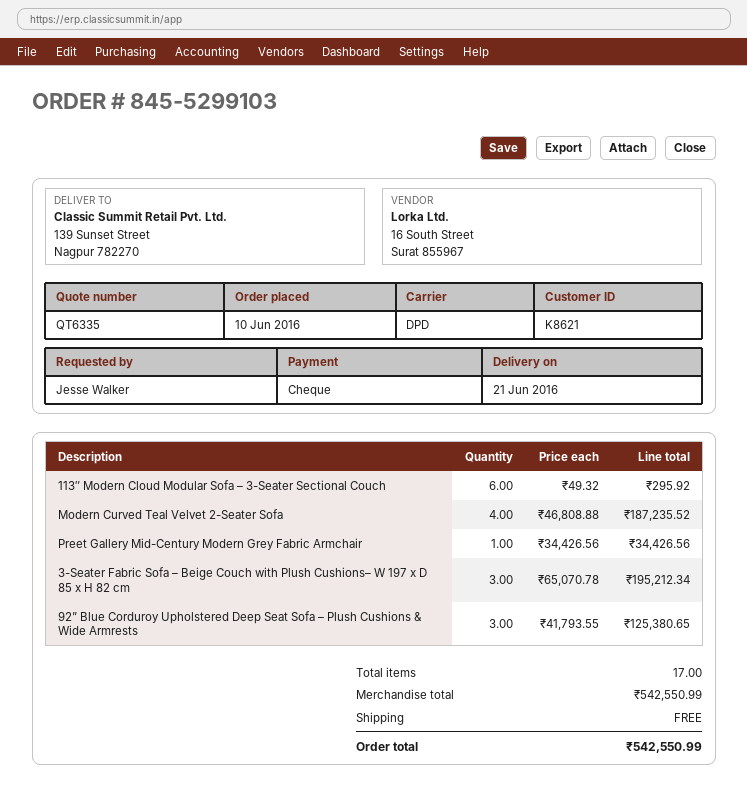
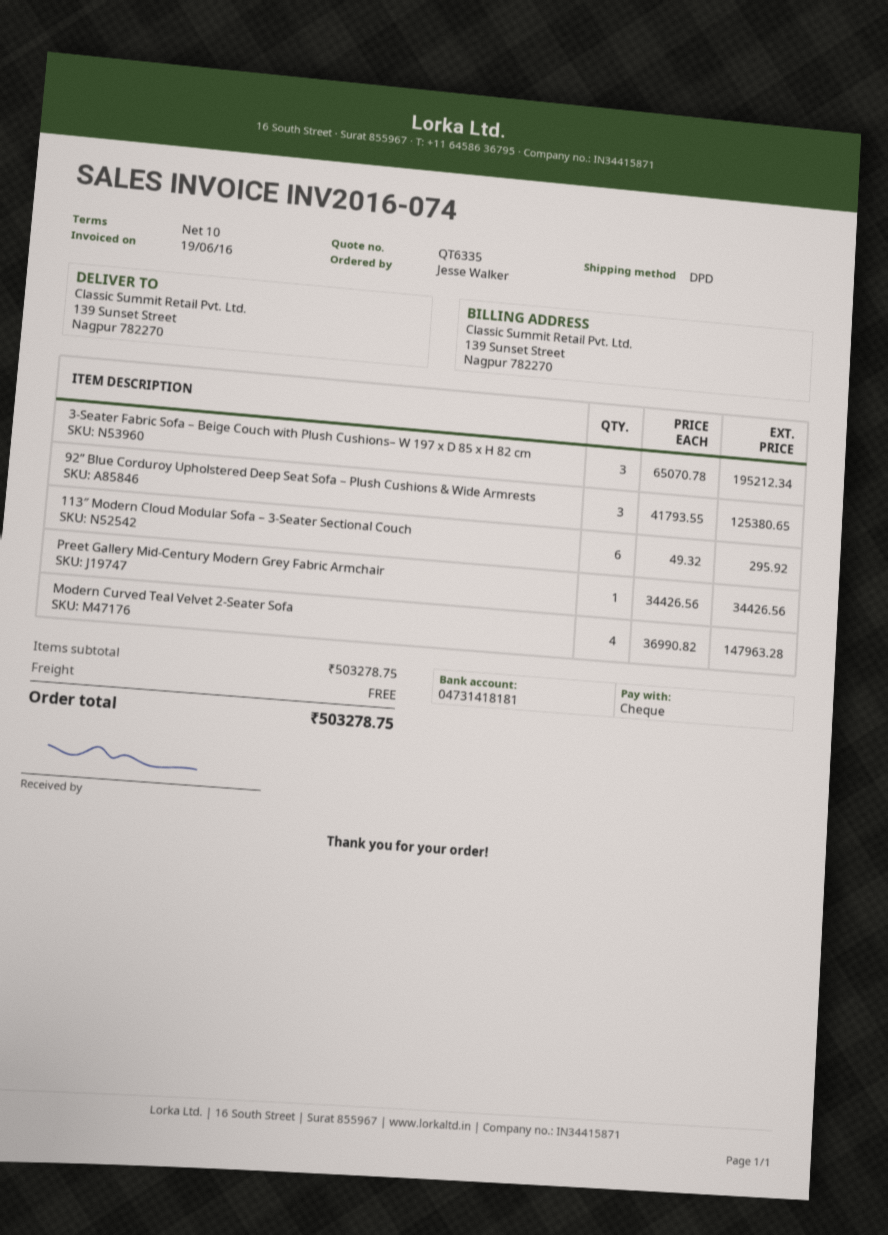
Modern Curved Teal Velvet 2-Seater Sofa: 4 x 46808.88 = 187235.52 -> 4 x 36990.82 = 147963.28
subtotal: 542550.99 -> 503278.75
total: 542550.99 -> 503278.75

